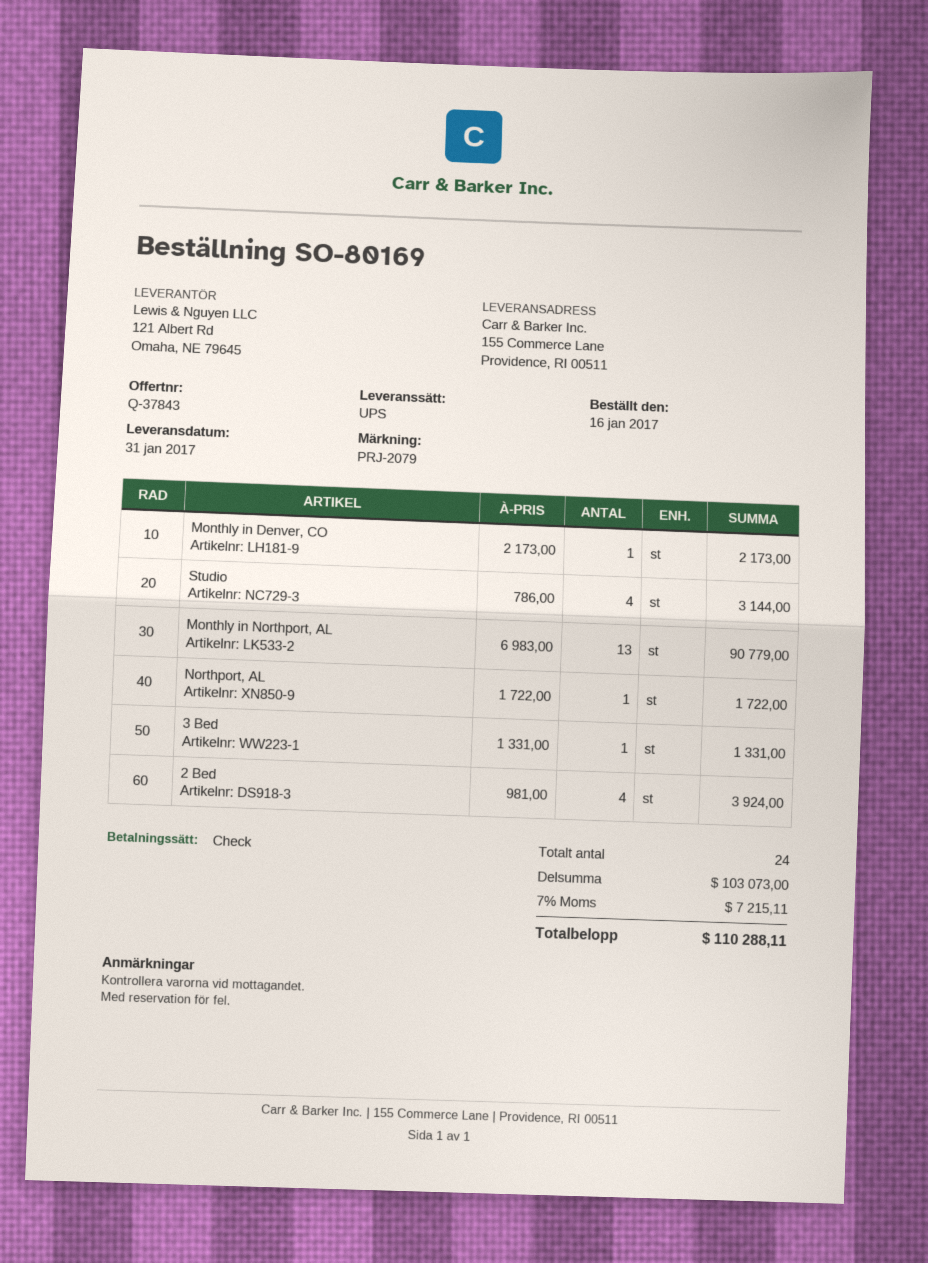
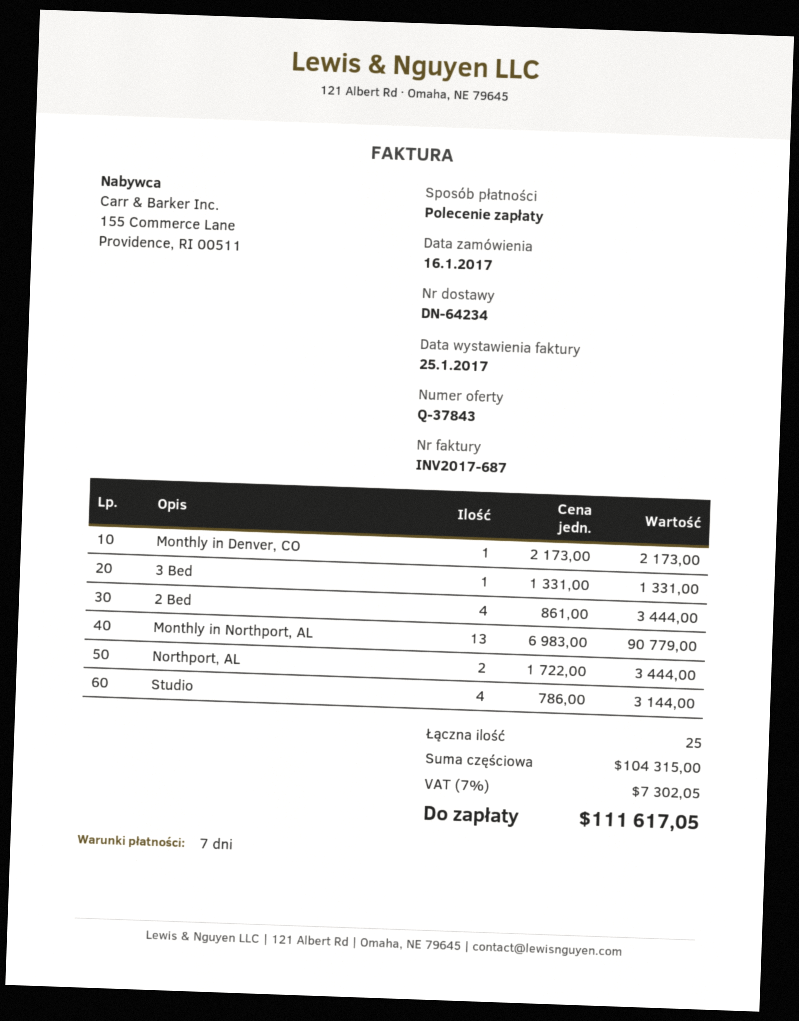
payment method: cheque -> direct debit
Northport, AL: 1 x 1722.00 = 1722.00 -> 2 x 1722.00 = 3444.00
2 Bed: 4 x 981.00 = 3924.00 -> 4 x 861.00 = 3444.00
total quantity: 24 -> 25
subtotal: 103073.00 -> 104315.00
tax: 7% = 7215.11 -> 7% = 7302.05
total: 110288.11 -> 111617.05

